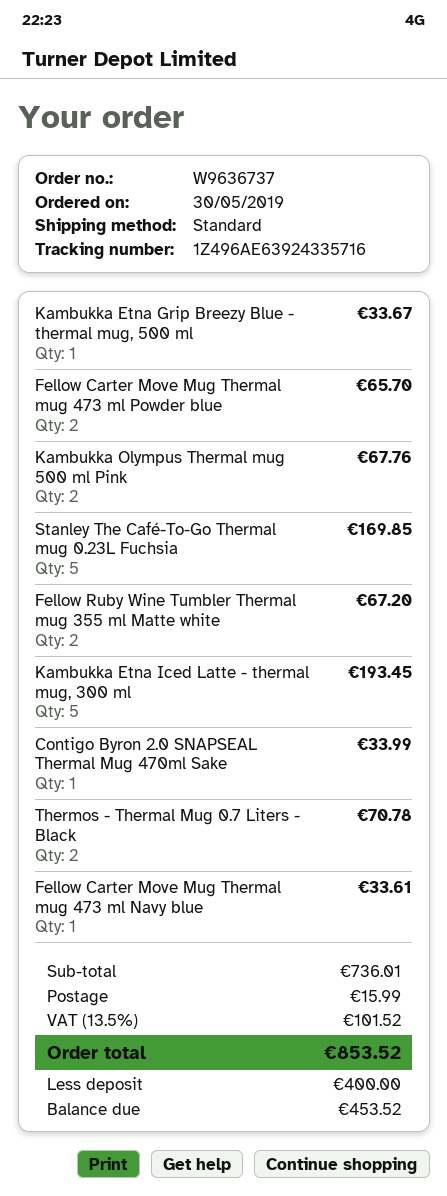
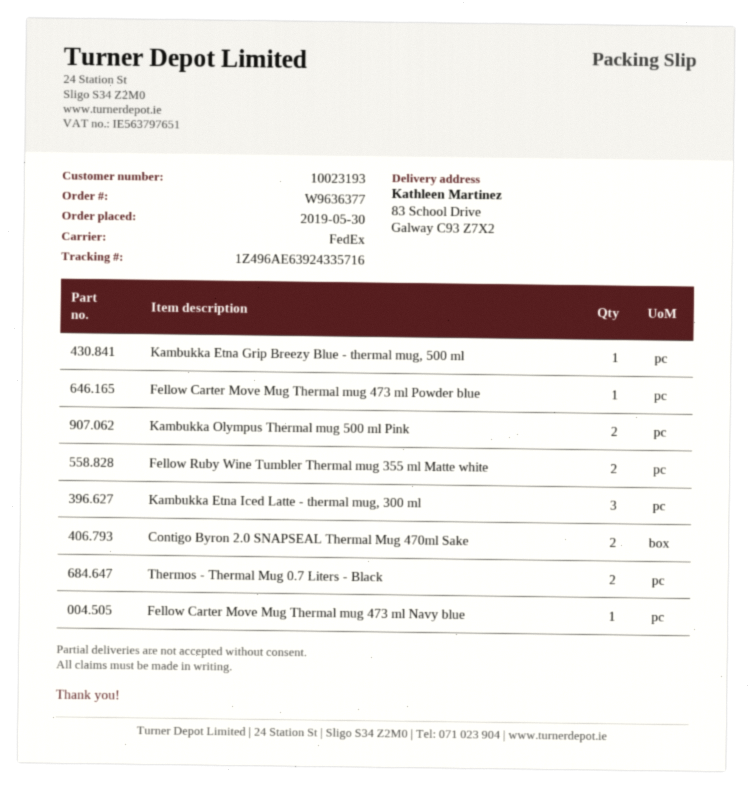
order number: W9636737 -> W9636377
shipping method: standard -> FedEx
Fellow Carter Move Mug Thermal mug 473 ml Powder blue: 2 -> 1
Stanley The Café-To-Go Thermal mug 0.23L Fuchsia: 5 -> none
Kambukka Etna Iced Latte - thermal mug, 300 ml: 5 -> 3
Contigo Byron 2.0 SNAPSEAL Thermal Mug 470ml Sake: 1 -> 2

